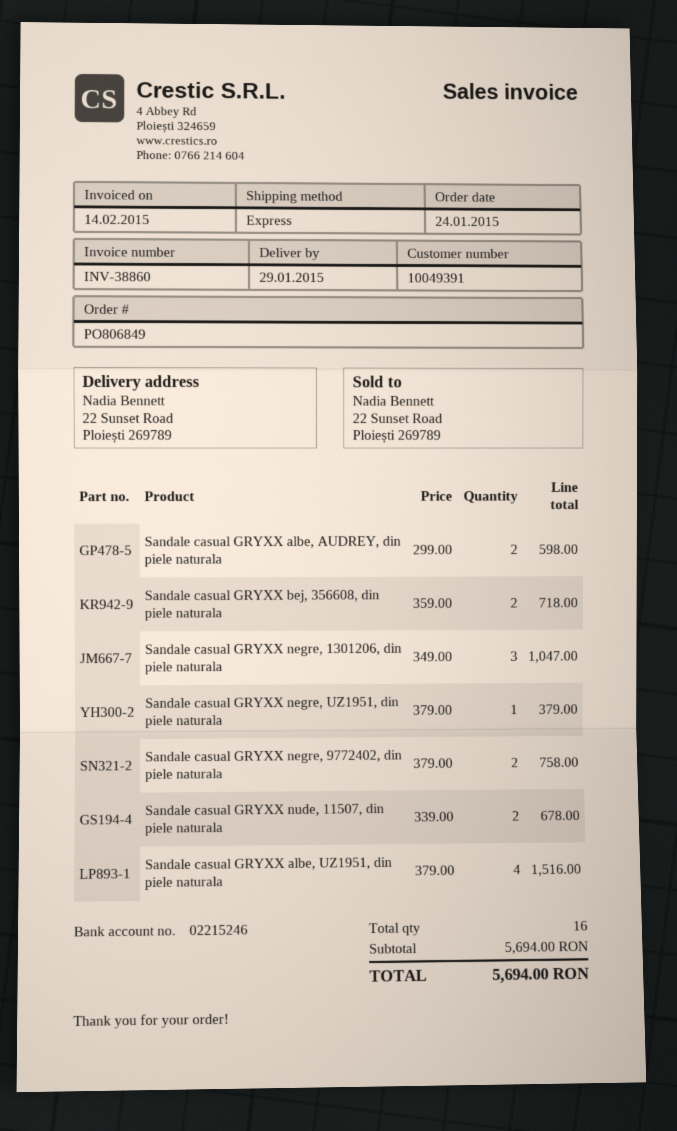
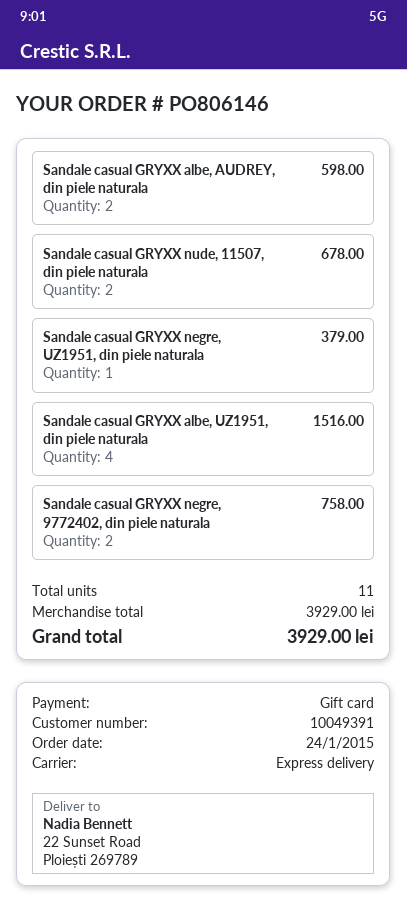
order number: PO806849 -> PO806146
Sandale casual GRYXX bej, 356608, din piele naturala: 2 for 718.00 -> none
Sandale casual GRYXX negre, 1301206, din piele naturala: 3 for 1047.00 -> none
total quantity: 16 -> 11
subtotal: 5694.00 -> 3929.00
total: 5694.00 -> 3929.00

